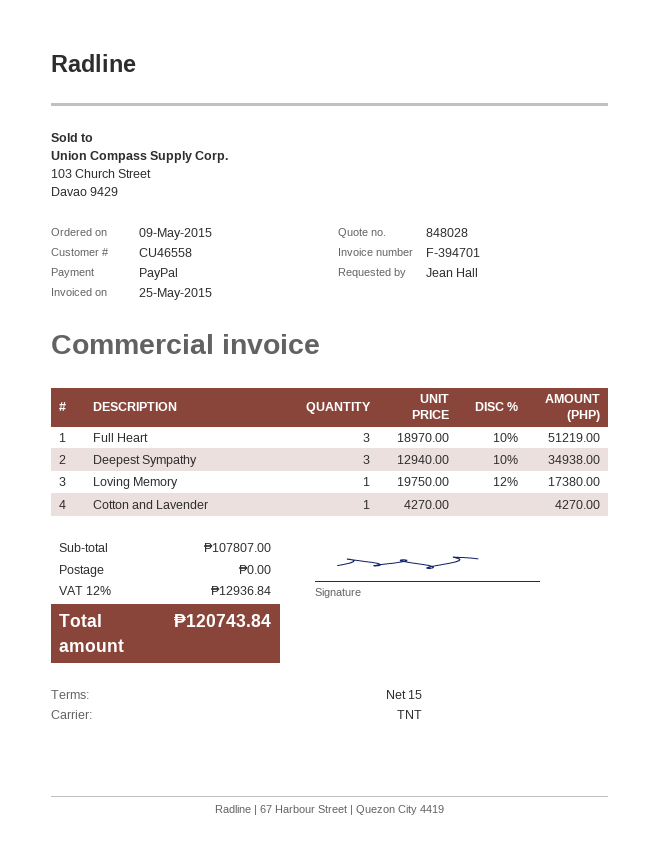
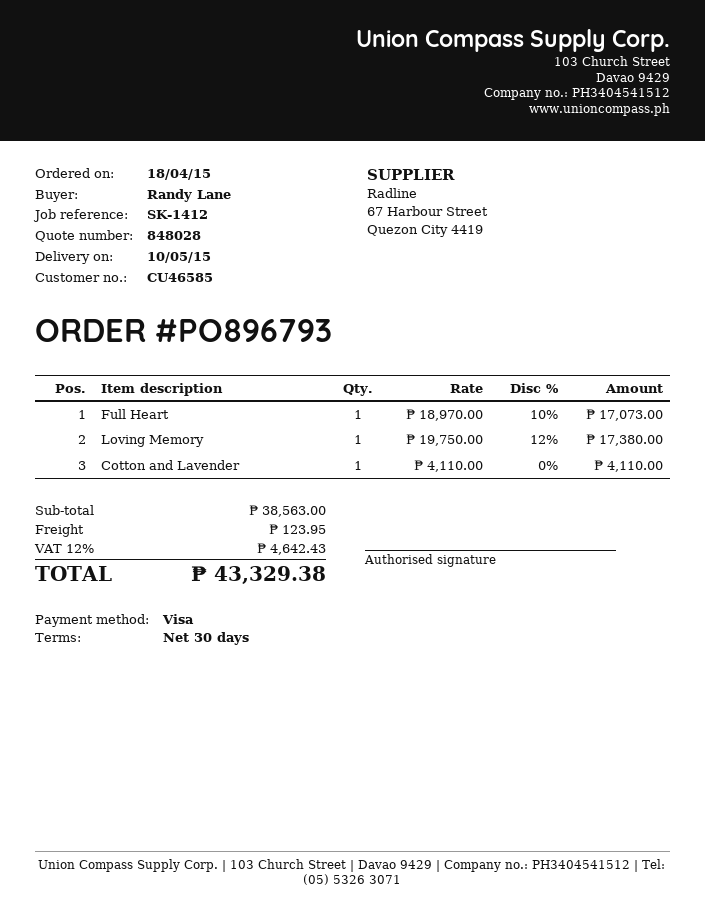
order date: 2015-05-09 -> 2015-04-18
payment terms: 15 days -> 30 days
customer number: CU46558 -> CU46585
ordered by: Jean Hall -> Randy Lane
payment method: PayPal -> Visa
Full Heart: 3 x 18970.00 - 10% = 51219.00 -> 1 x 18970.00 - 10% = 17073.00
Deepest Sympathy: 3 x 12940.00 - 10% = 34938.00 -> none
Cotton and Lavender: 1 x 4270.00 = 4270.00 -> 1 x 4110.00 = 4110.00
subtotal: 107807.00 -> 38563.00
shipping: 0.00 -> 123.95
tax: 12% = 12936.84 -> 12% = 4642.43
total: 120743.84 -> 43329.38

